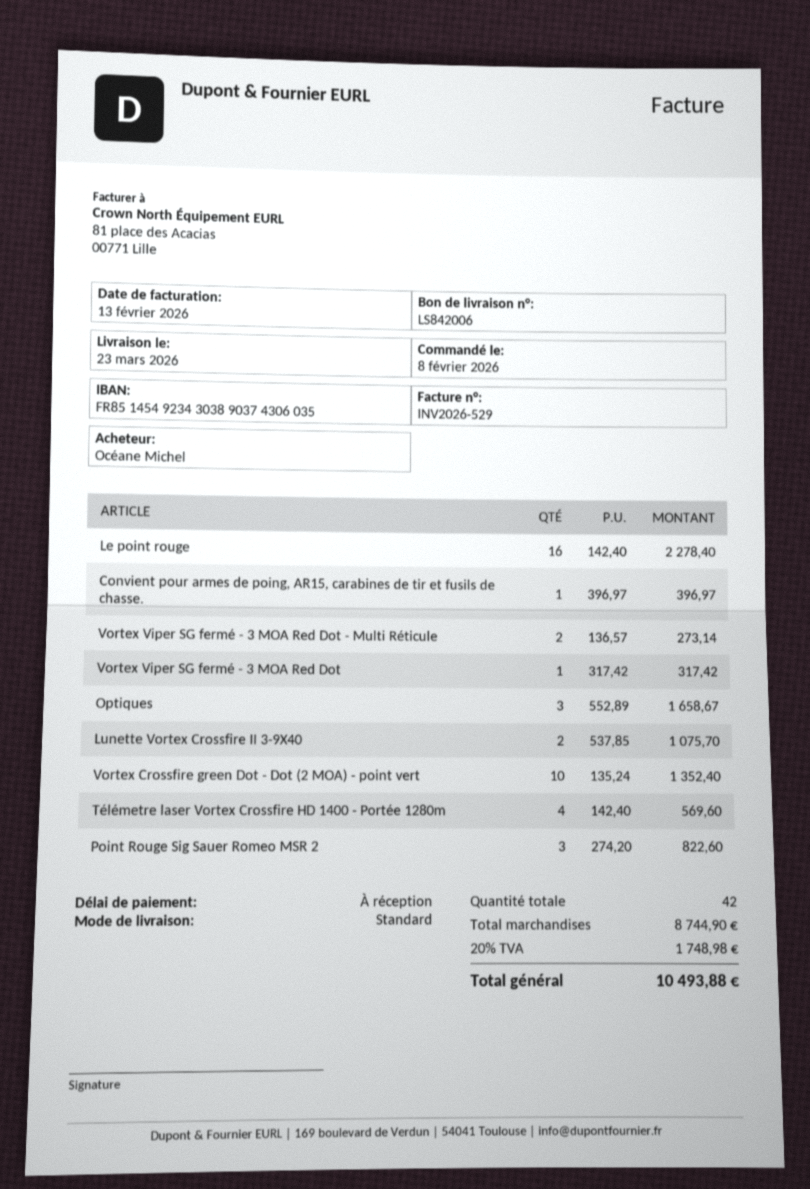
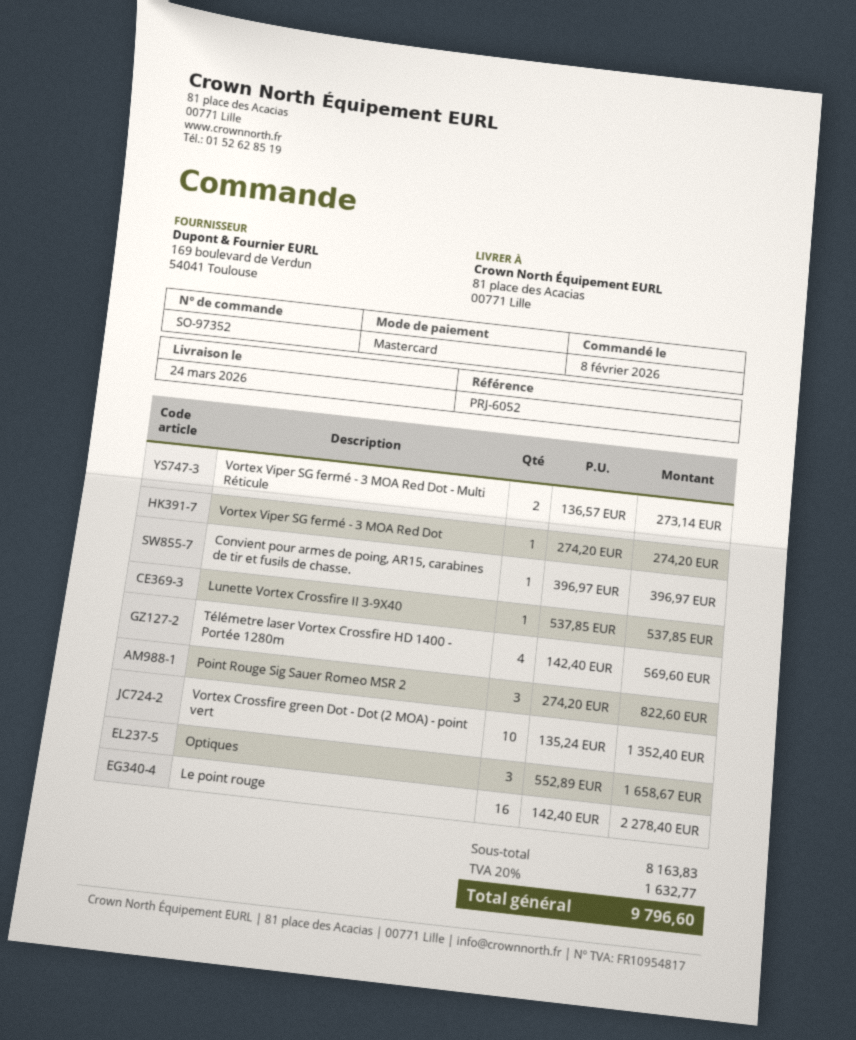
delivery date: 2026-03-23 -> 2026-03-24
Vortex Viper SG fermé - 3 MOA Red Dot: 1 x 317.42 = 317.42 -> 1 x 274.20 = 274.20
Lunette Vortex Crossfire II 3-9X40: 2 x 537.85 = 1075.70 -> 1 x 537.85 = 537.85
subtotal: 8744.90 -> 8163.83
tax: 20% = 1748.98 -> 20% = 1632.77
total: 10493.88 -> 9796.60

